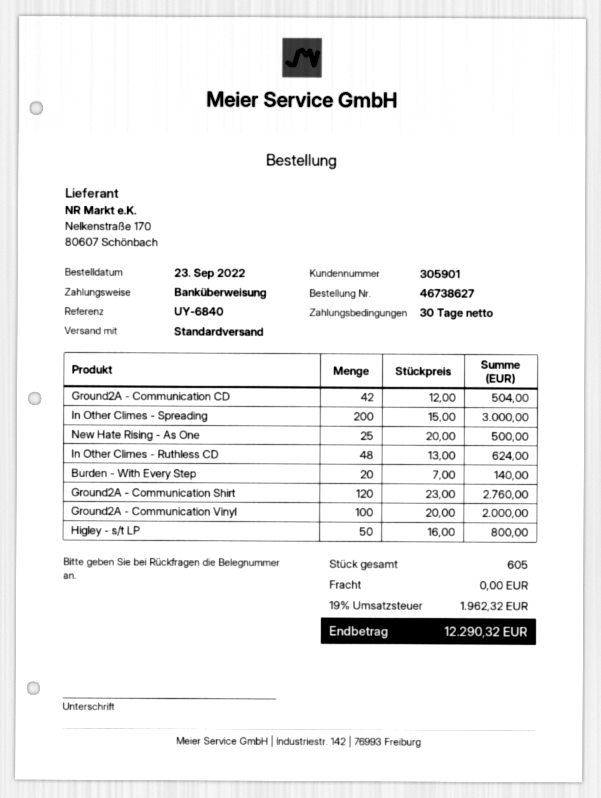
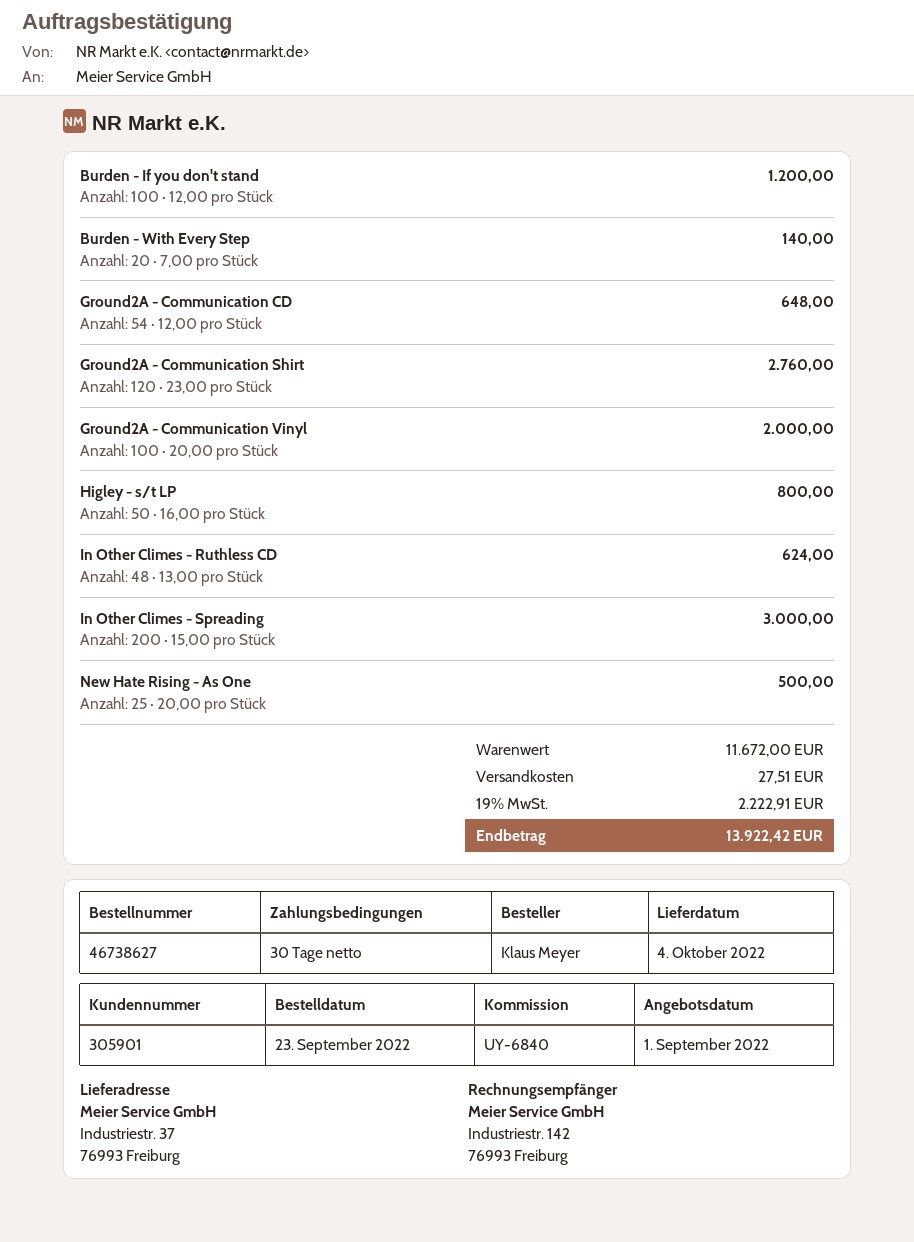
Ground2A - Communication CD: 42 x 12.00 = 504.00 -> 54 x 12.00 = 648.00
Burden - If you don't stand: none -> 100 x 12.00 = 1200.00
shipping: 0.00 -> 27.51
tax: 19% = 1962.32 -> 19% = 2222.91
total: 12290.32 -> 13922.42

